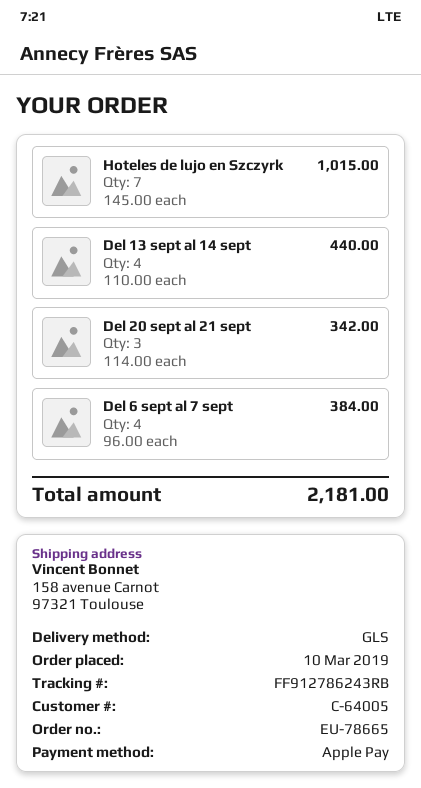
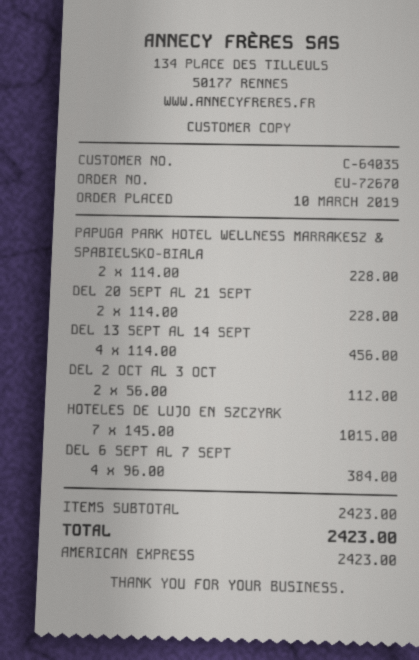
order number: EU-78665 -> EU-72670
customer number: C-64005 -> C-64035
payment method: Apple Pay -> American Express
Del 13 sept al 14 sept: 4 x 110.00 = 440.00 -> 4 x 114.00 = 456.00
Del 20 sept al 21 sept: 3 x 114.00 = 342.00 -> 2 x 114.00 = 228.00
PAPUGA PARK HOTEL WELLNESS MARRAKESZ & SPABIELSKO-BIALA: none -> 2 x 114.00 = 228.00
DEL 2 OCT AL 3 OCT: none -> 2 x 56.00 = 112.00
total: 2181.00 -> 2423.00

